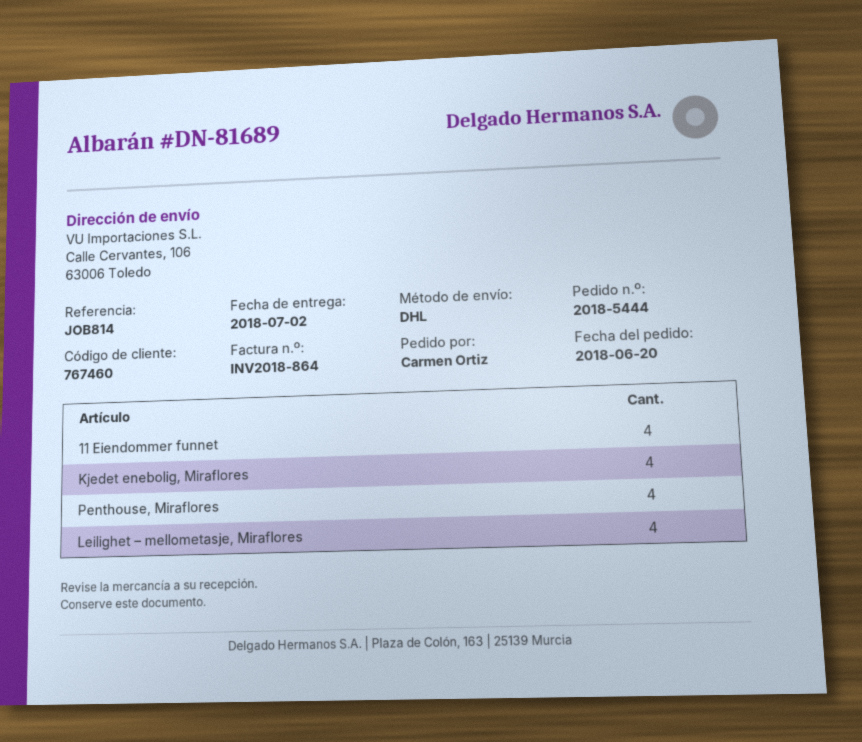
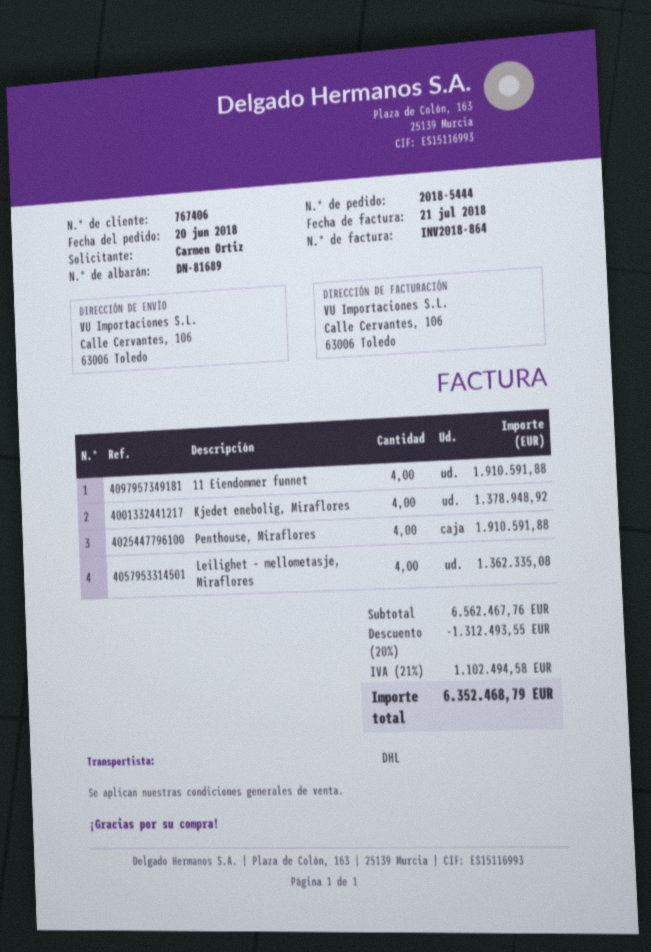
customer number: 767460 -> 767406

